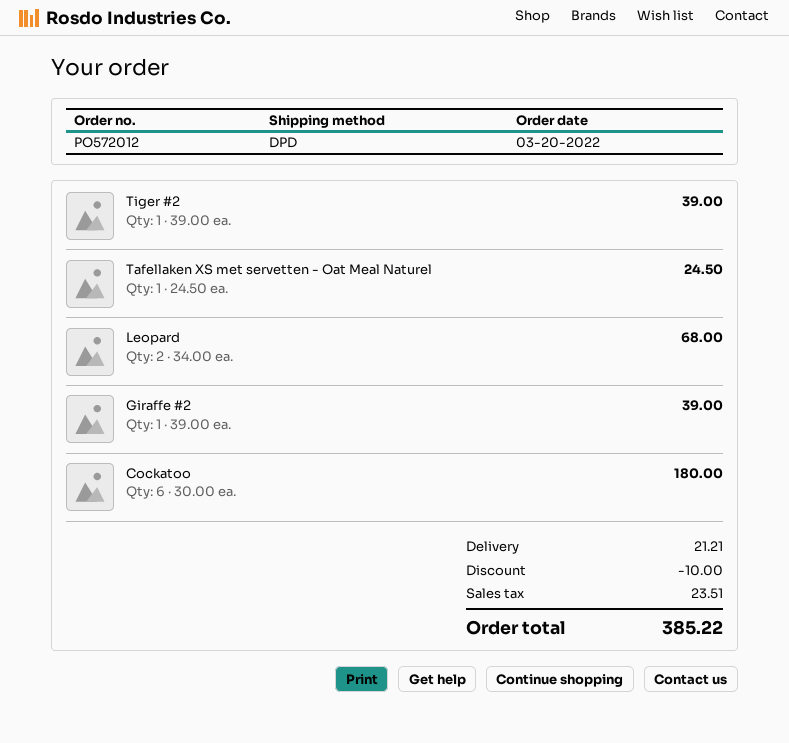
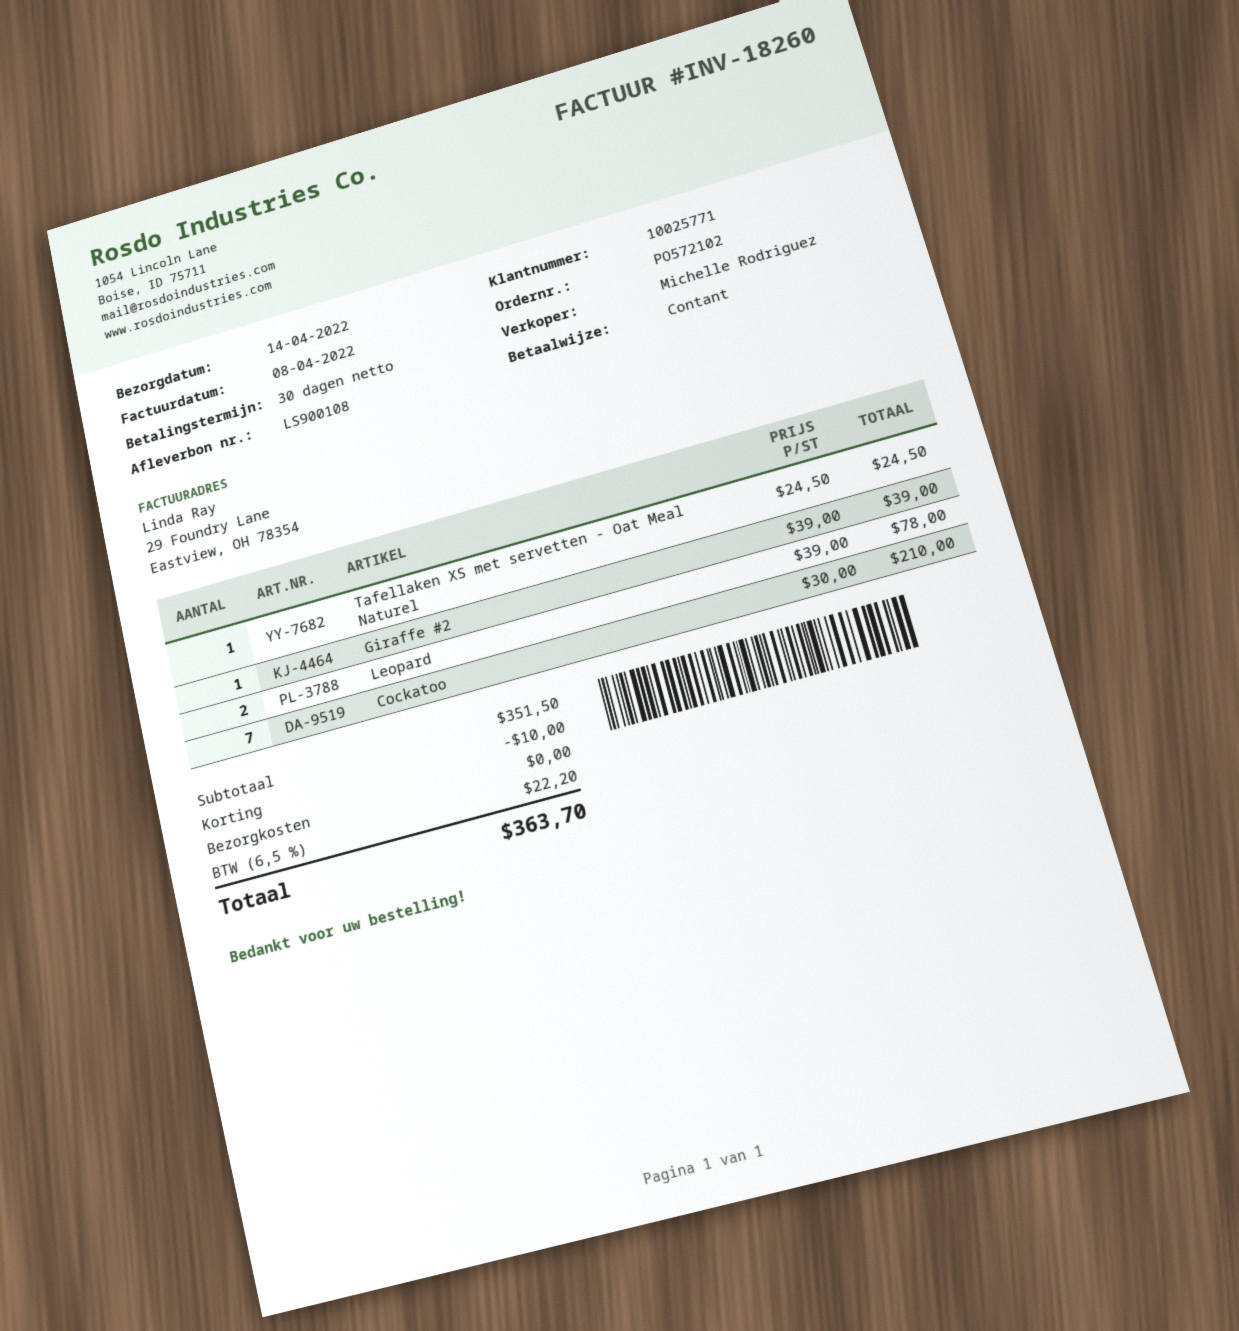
order number: PO572012 -> PO572102
Tiger #2: 1 x 39.00 = 39.00 -> none
Leopard: 2 x 34.00 = 68.00 -> 2 x 39.00 = 78.00
Cockatoo: 6 x 30.00 = 180.00 -> 7 x 30.00 = 210.00
shipping: 21.21 -> 0.00
tax: 23.51 -> 22.20
total: 385.22 -> 363.70

